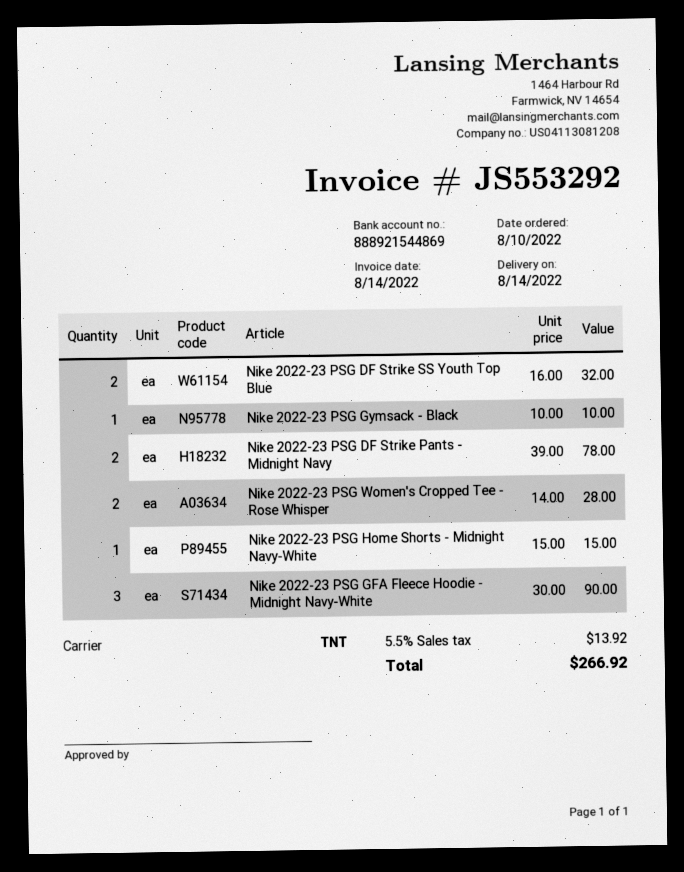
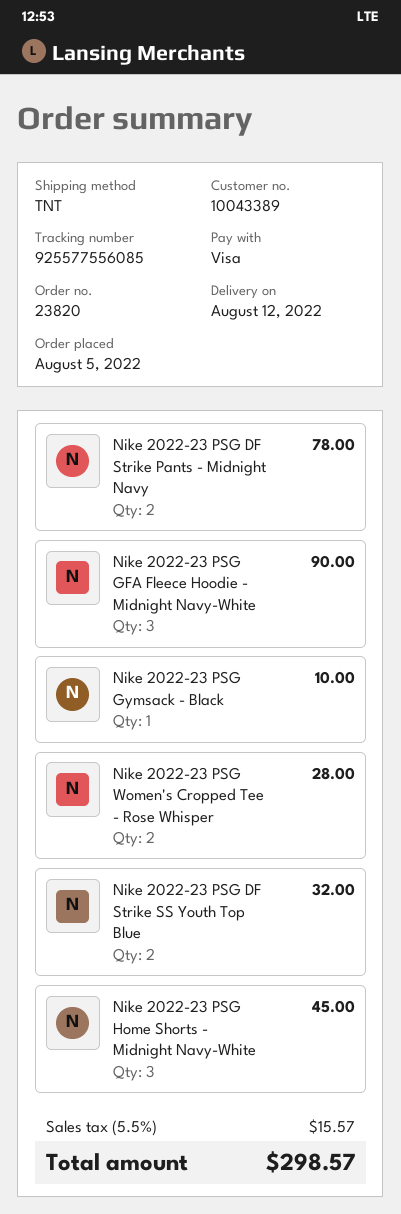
order date: 2022-08-10 -> 2022-08-05
delivery date: 2022-08-14 -> 2022-08-12
Nike 2022-23 PSG Home Shorts - Midnight Navy-White: 1 for 15.00 -> 3 for 45.00
tax: 5.5% = 13.92 -> 5.5% = 15.57
total: 266.92 -> 298.57

